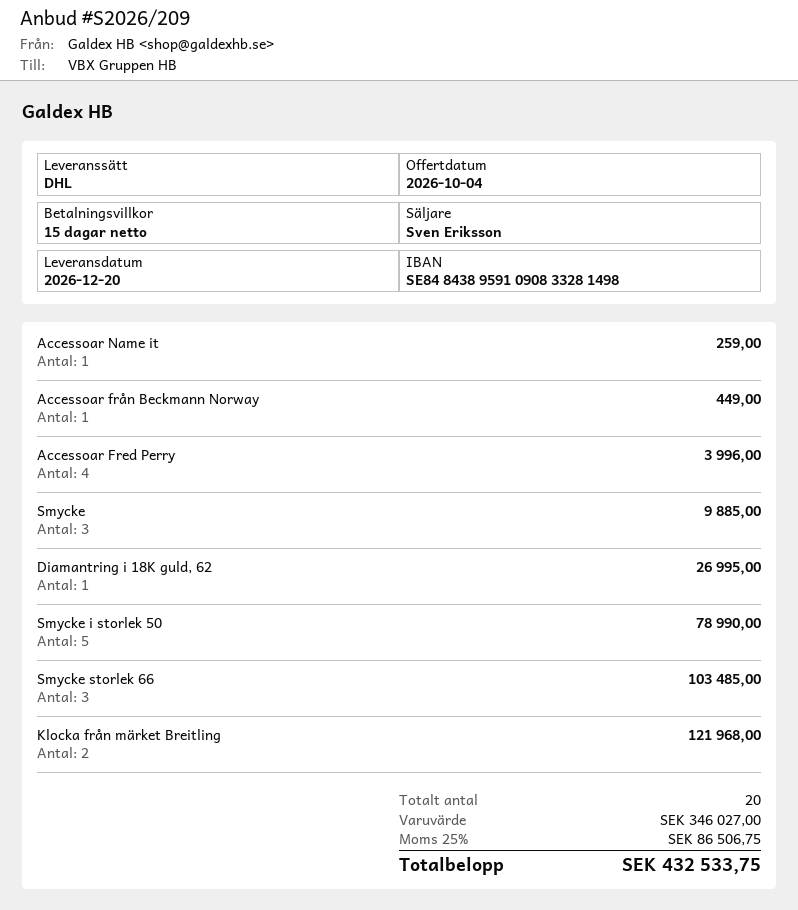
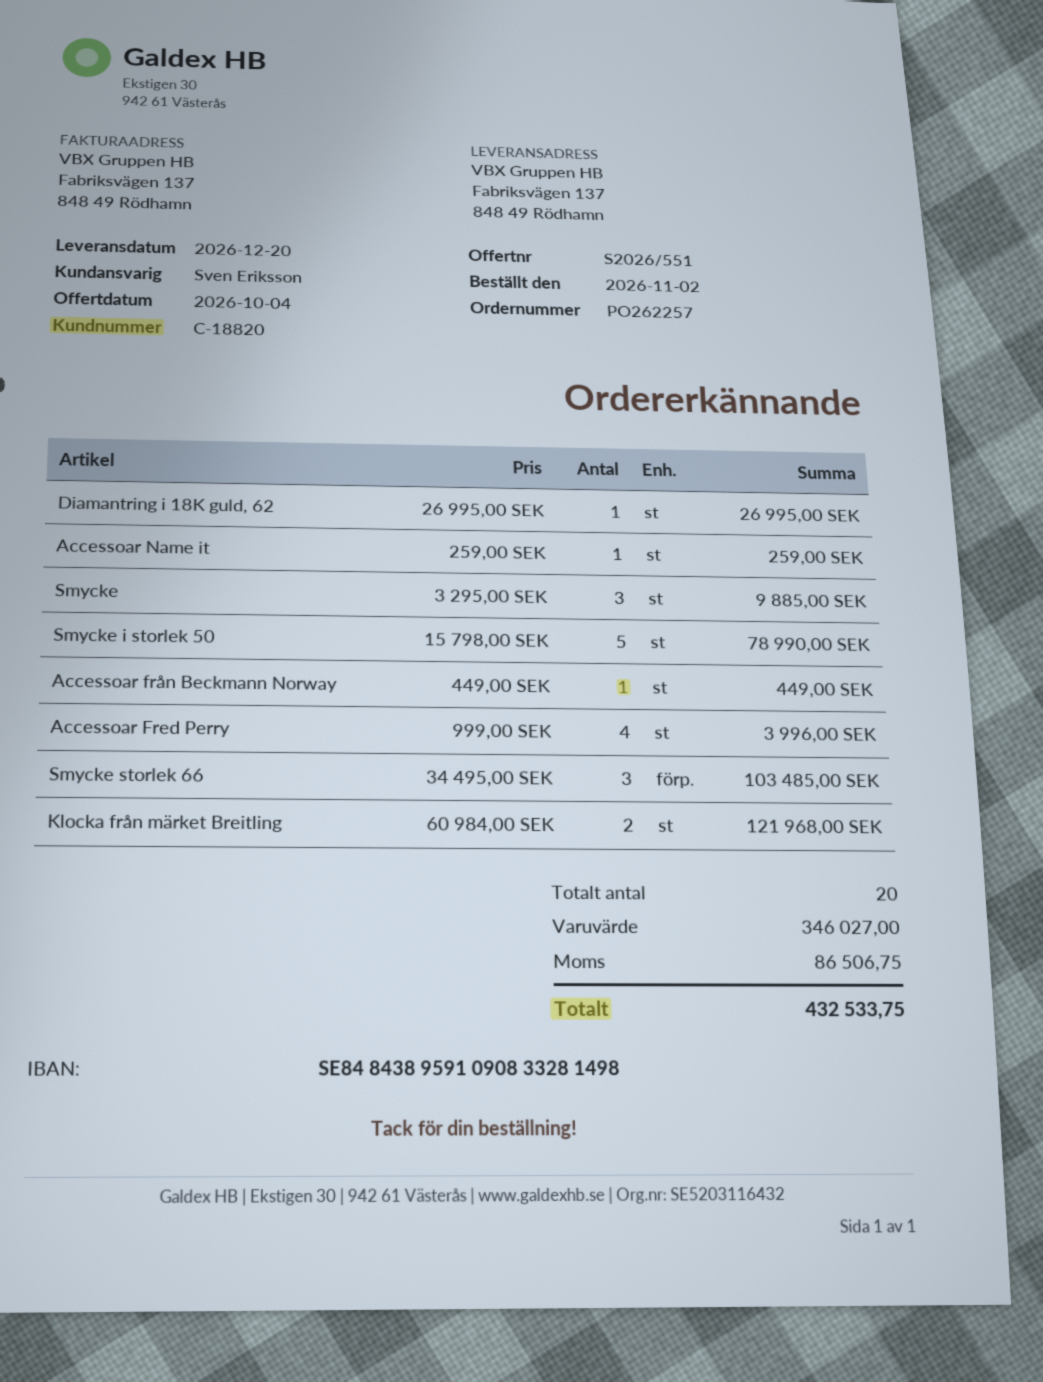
quote number: S2026/209 -> S2026/551

